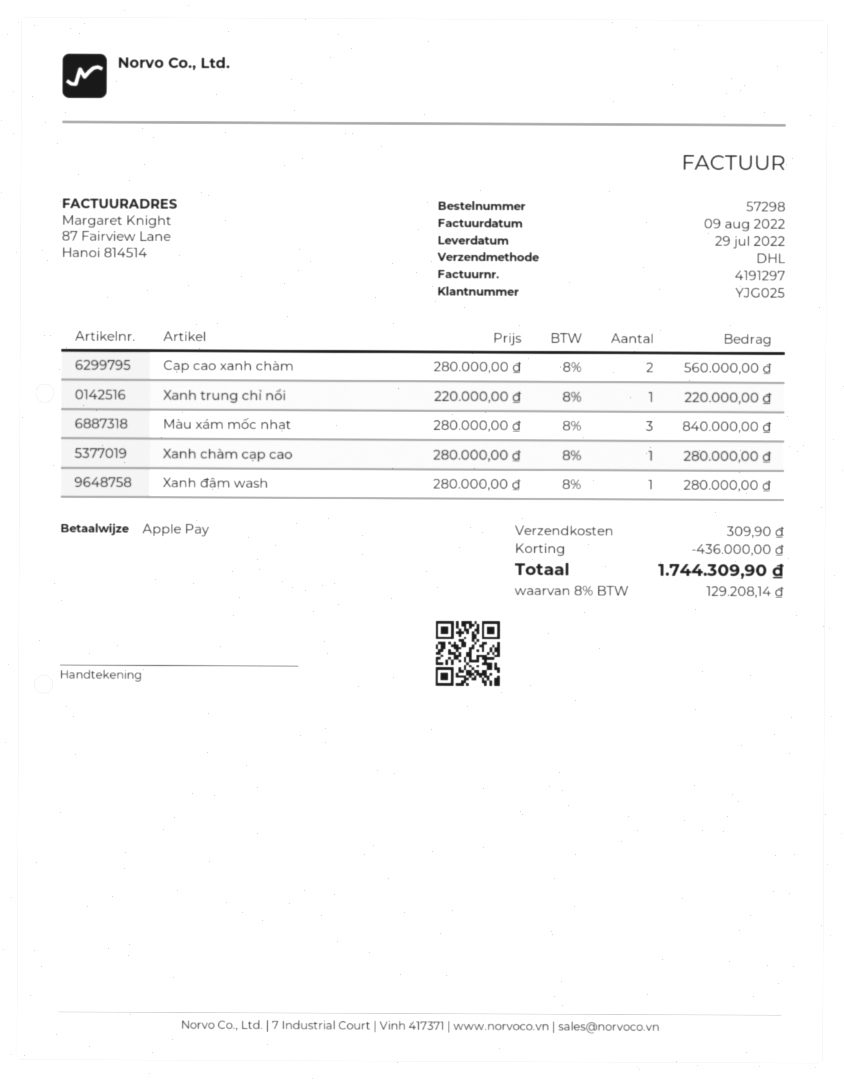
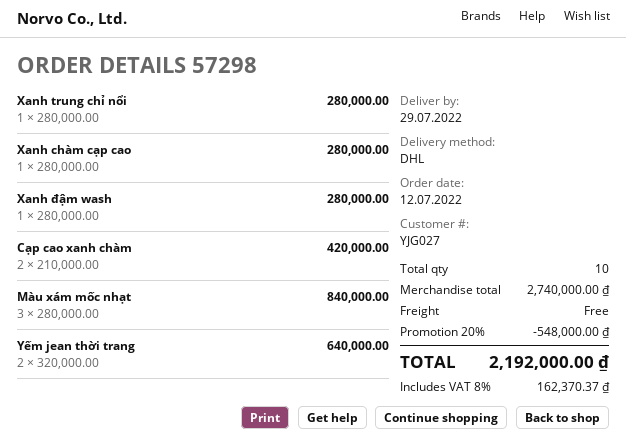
customer number: YJG025 -> YJG027
Cạp cao xanh chàm: 2 x 280000.00 = 560000.00 -> 2 x 210000.00 = 420000.00
Xanh trung chỉ nổi: 1 x 220000.00 = 220000.00 -> 1 x 280000.00 = 280000.00
Yếm jean thời trang: none -> 2 x 320000.00 = 640000.00
discount: 436000.00 -> 548000.00
shipping: 309.90 -> 0.00
tax: 8% = 129208.14 -> 8% = 162370.37
total: 1744309.90 -> 2192000.00

